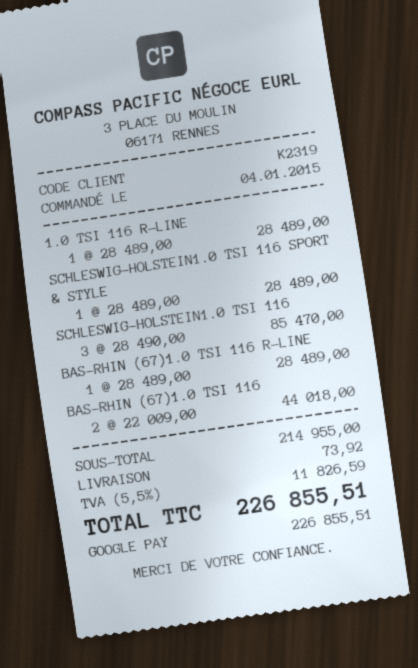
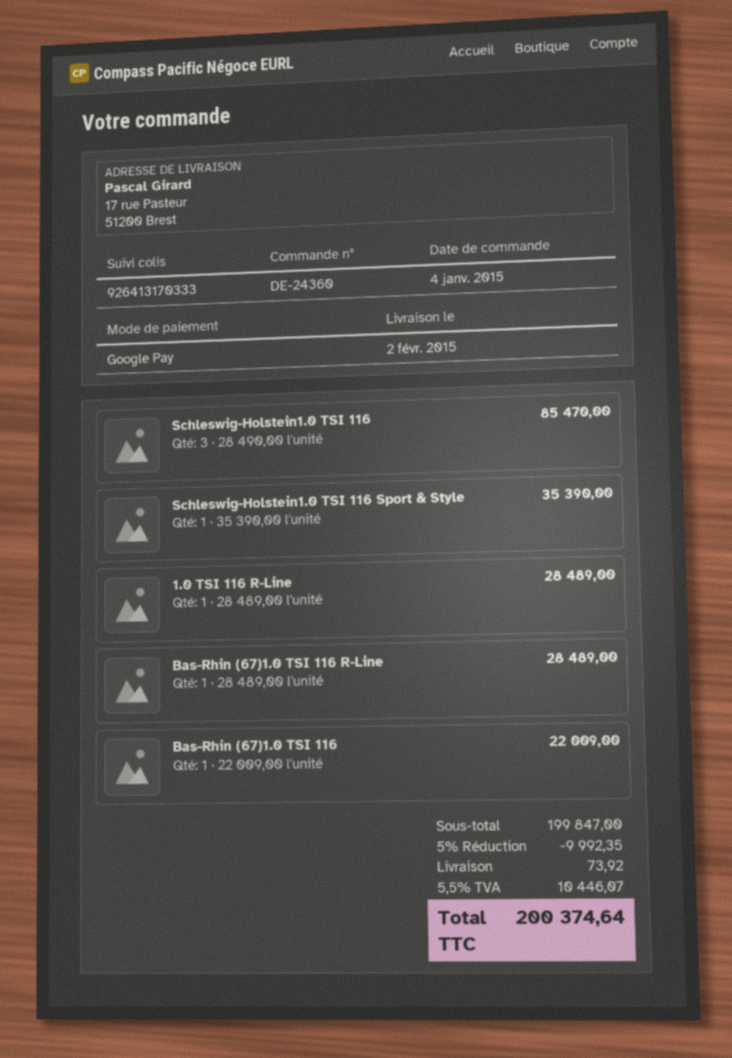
SCHLESWIG-HOLSTEIN1.0 TSI 116 SPORT & STYLE: 1 x 28489.00 = 28489.00 -> 1 x 35390.00 = 35390.00
BAS-RHIN (67)1.0 TSI 116: 2 x 22009.00 = 44018.00 -> 1 x 22009.00 = 22009.00
subtotal: 214955.00 -> 199847.00
discount: none -> 5% = 9992.35
tax: 5.5% = 11826.59 -> 5.5% = 10446.07
total: 226855.51 -> 200374.64

